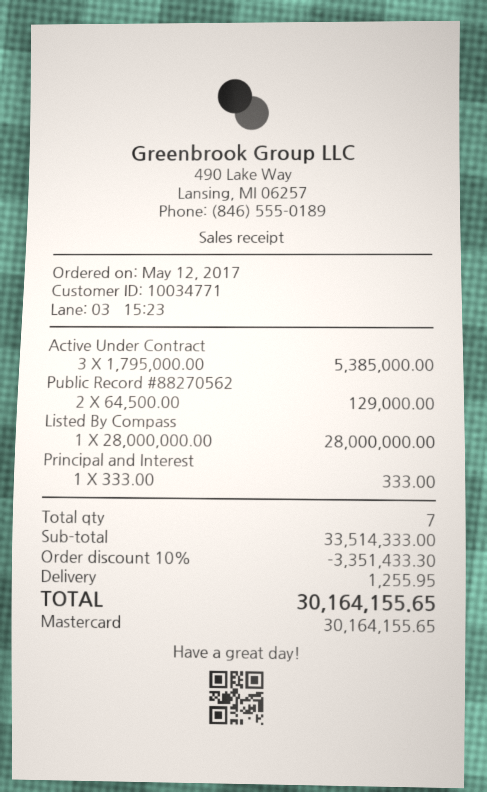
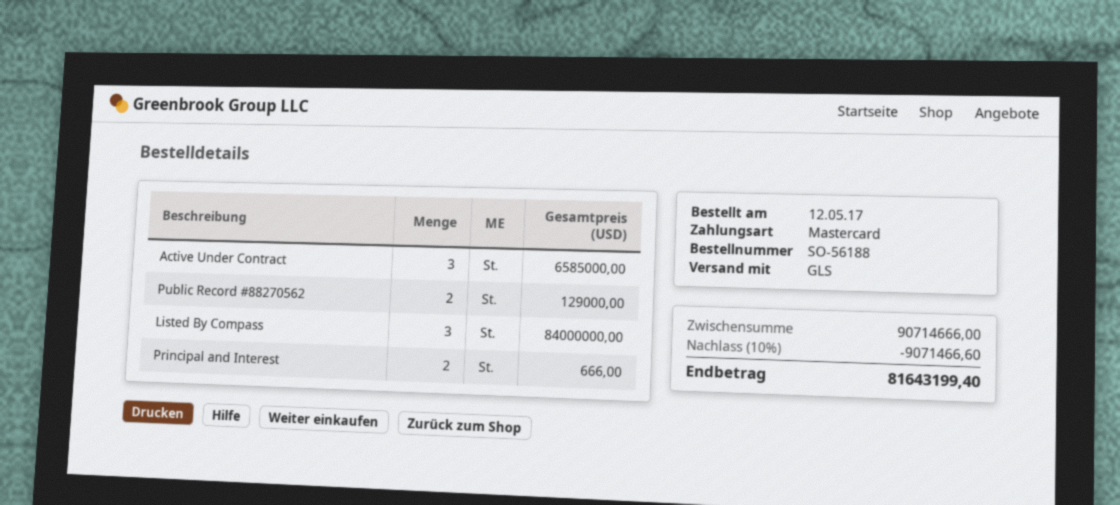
Active Under Contract: 3 for 5385000.00 -> 3 for 6585000.00
Listed By Compass: 1 for 28000000.00 -> 3 for 84000000.00
Principal and Interest: 1 for 333.00 -> 2 for 666.00
subtotal: 33514333.00 -> 90714666.00
discount: 10% = 3351433.30 -> 10% = 9071466.60
shipping: 1255.95 -> none
total: 30164155.65 -> 81643199.40

